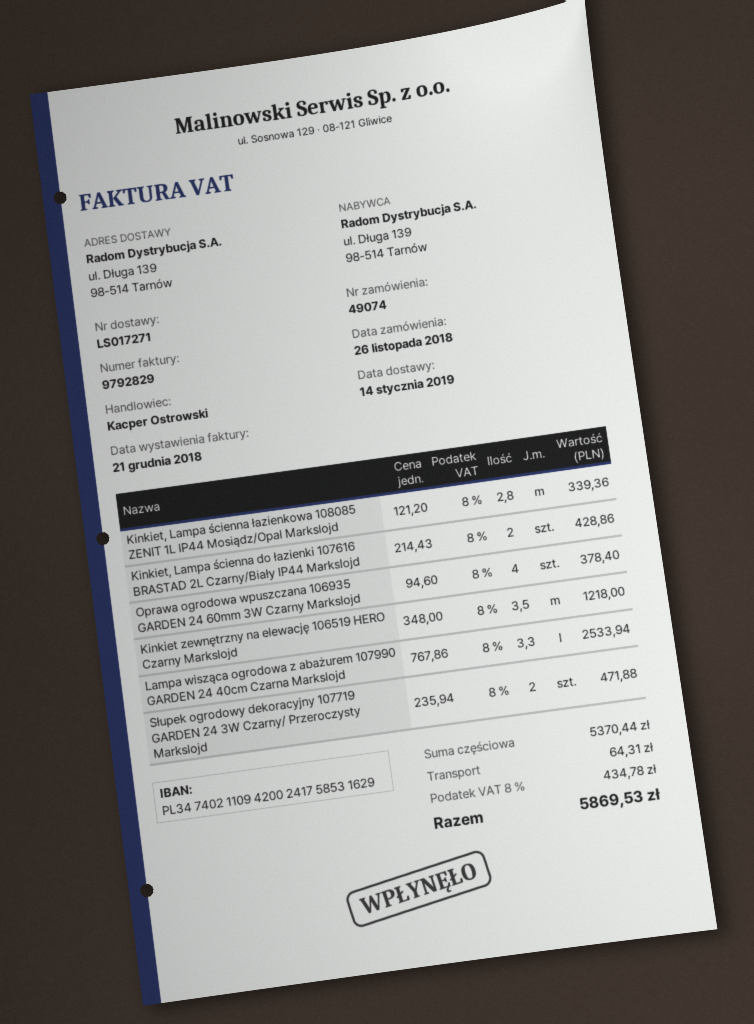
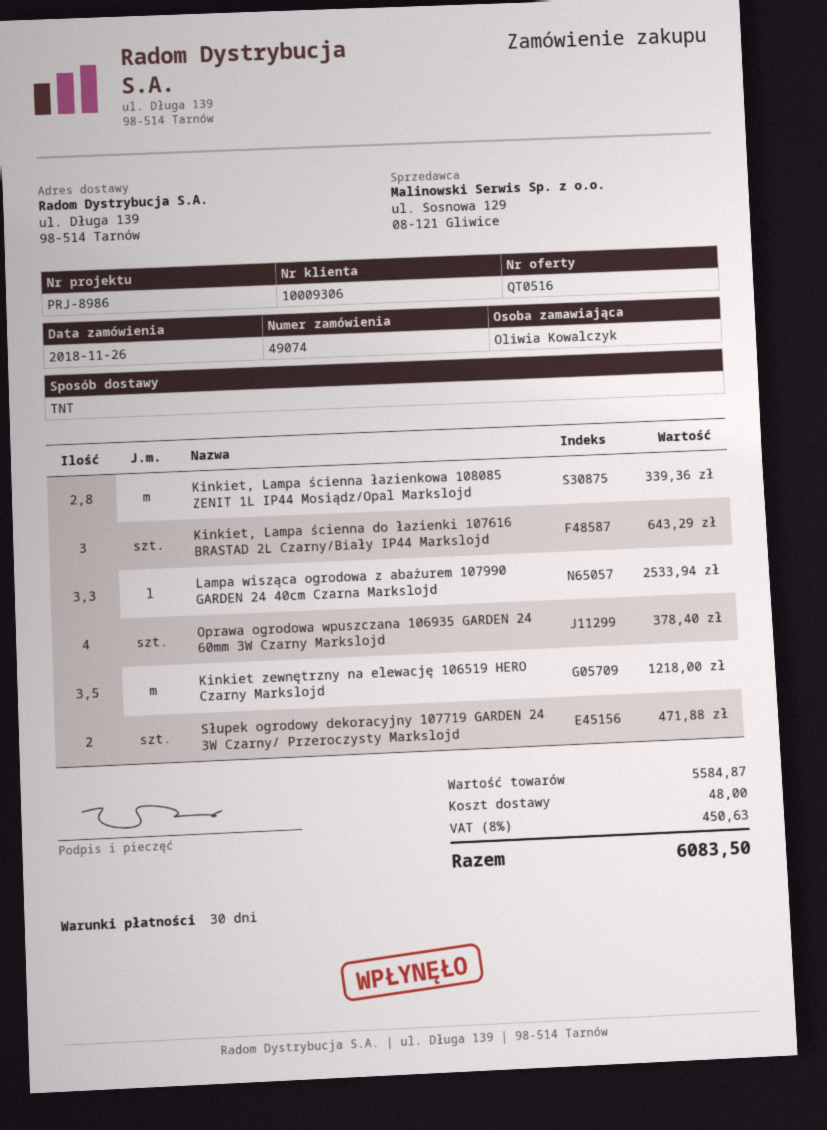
Kinkiet, Lampa ścienna do łazienki 107616 BRASTAD 2L Czarny/Biały IP44 Markslojd: 2 for 428.86 -> 3 for 643.29
subtotal: 5370.44 -> 5584.87
shipping: 64.31 -> 48.00
tax: 8% = 434.78 -> 8% = 450.63
total: 5869.53 -> 6083.50

